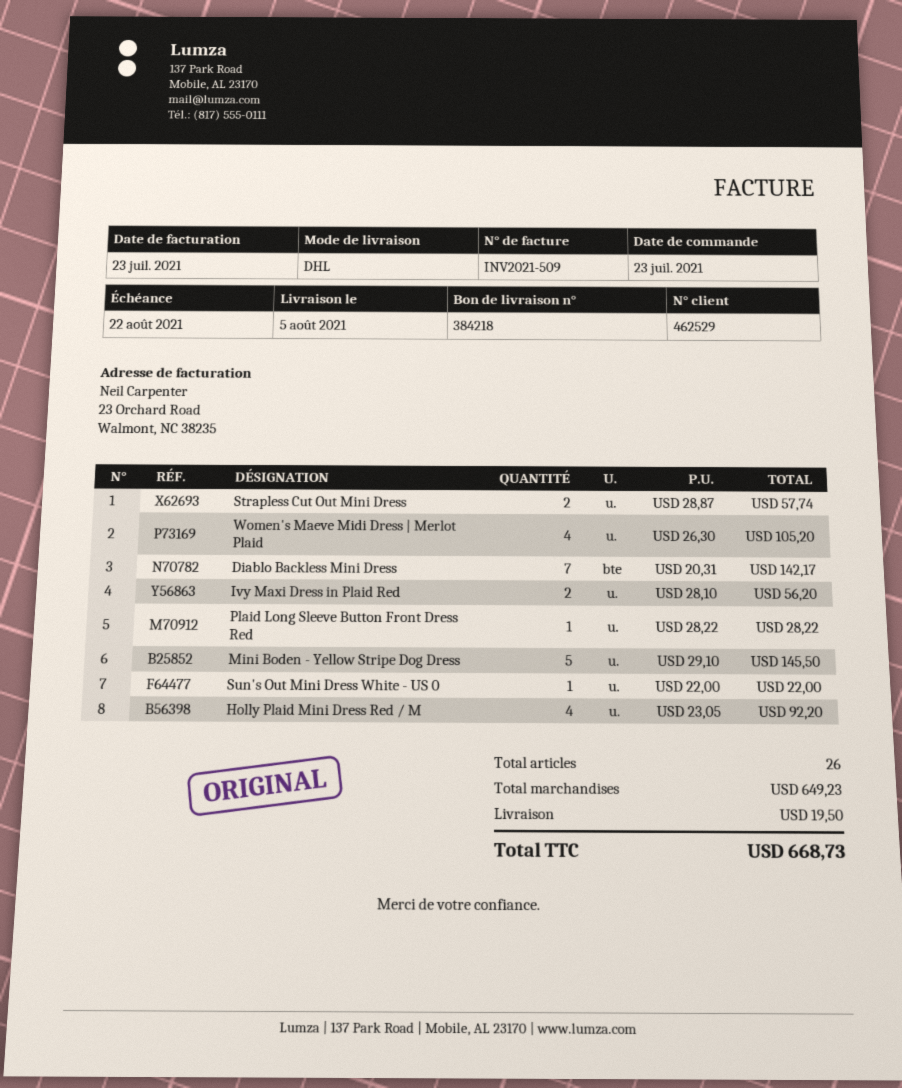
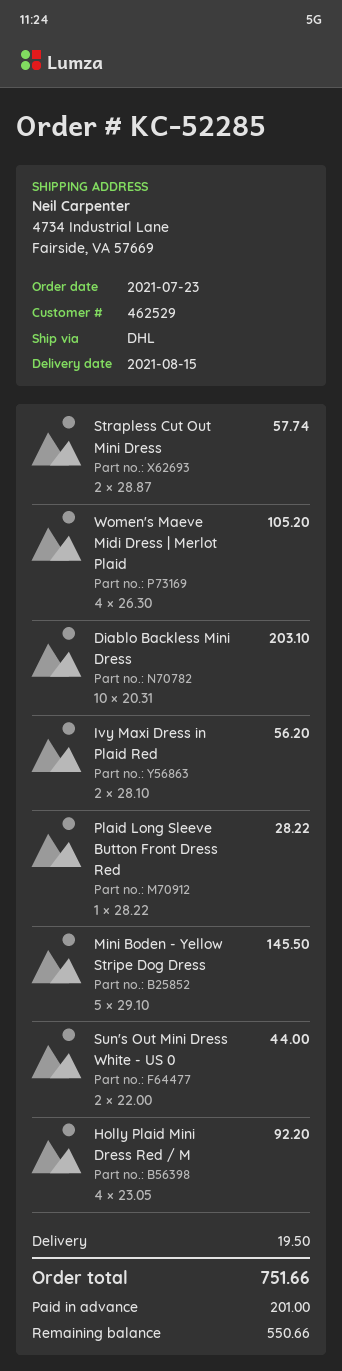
delivery date: 2021-08-05 -> 2021-08-15
Diablo Backless Mini Dress: 7 x 20.31 = 142.17 -> 10 x 20.31 = 203.10
Sun's Out Mini Dress White - US 0: 1 x 22.00 = 22.00 -> 2 x 22.00 = 44.00
total: 668.73 -> 751.66

